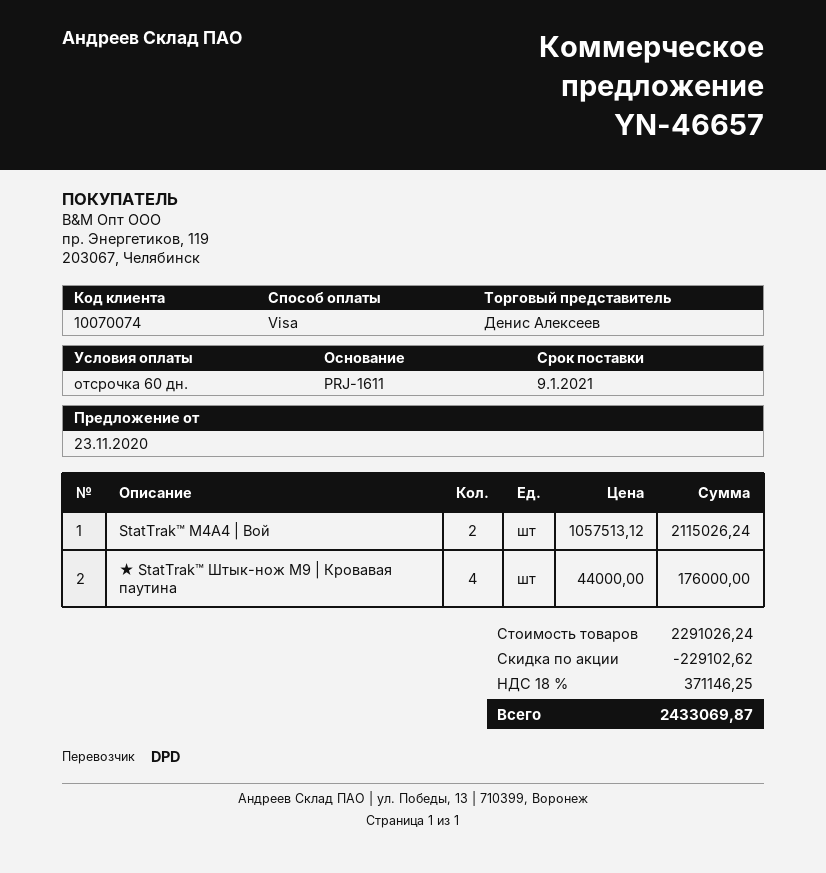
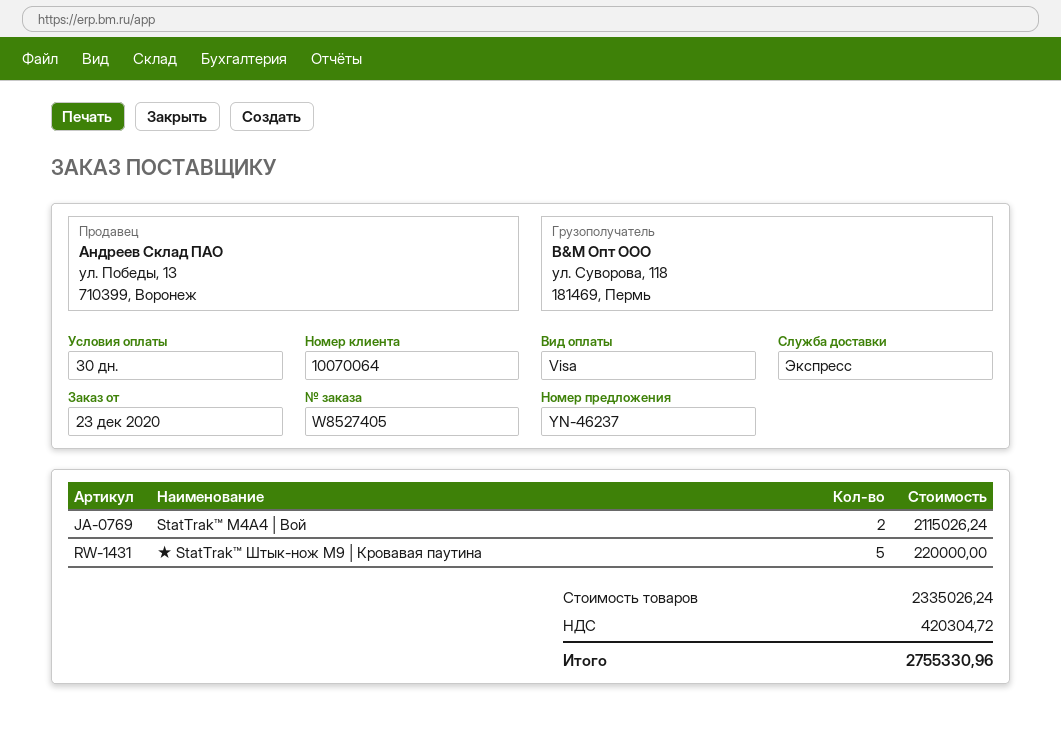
quote number: YN-46657 -> YN-46237
payment terms: 60 days -> 30 days
customer number: 10070074 -> 10070064
shipping method: DPD -> express
★ StatTrak™ Штык-нож M9 | Кровавая паутина: 4 for 176000.00 -> 5 for 220000.00
subtotal: 2291026.24 -> 2335026.24
discount: 229102.62 -> none
tax: 371146.25 -> 420304.72
total: 2433069.87 -> 2755330.96

